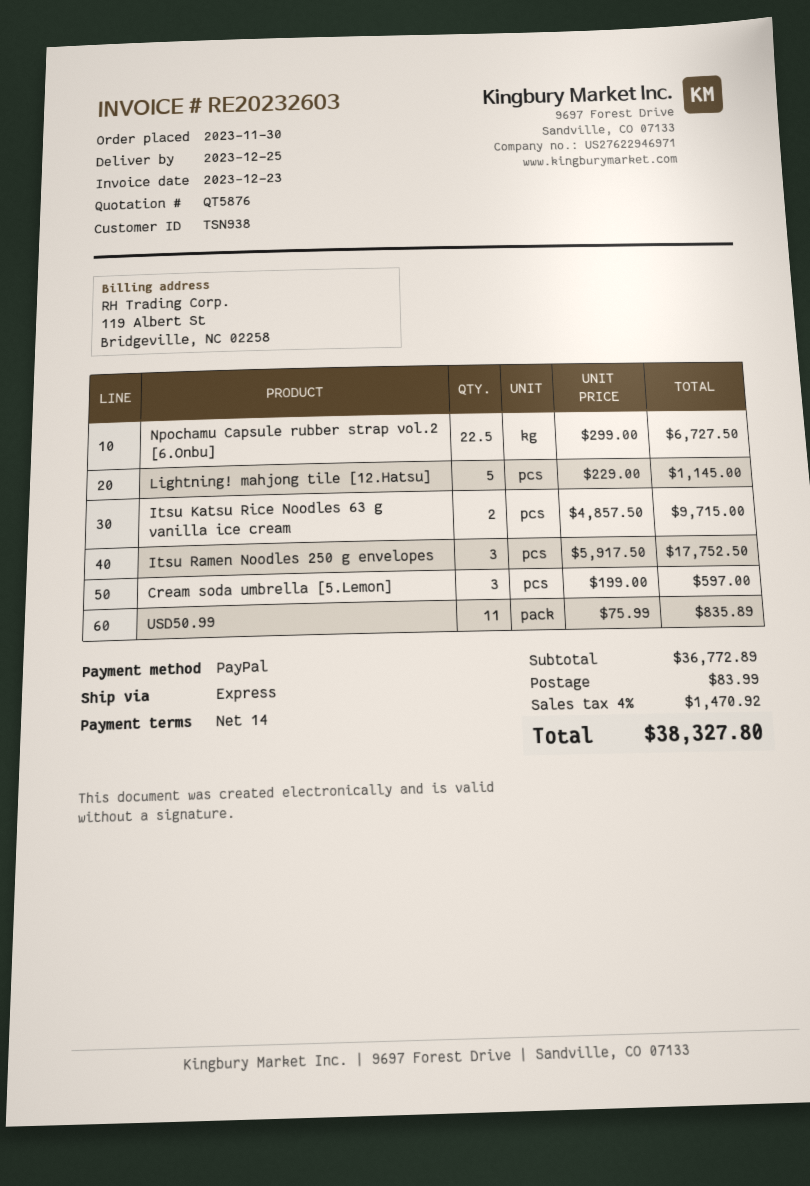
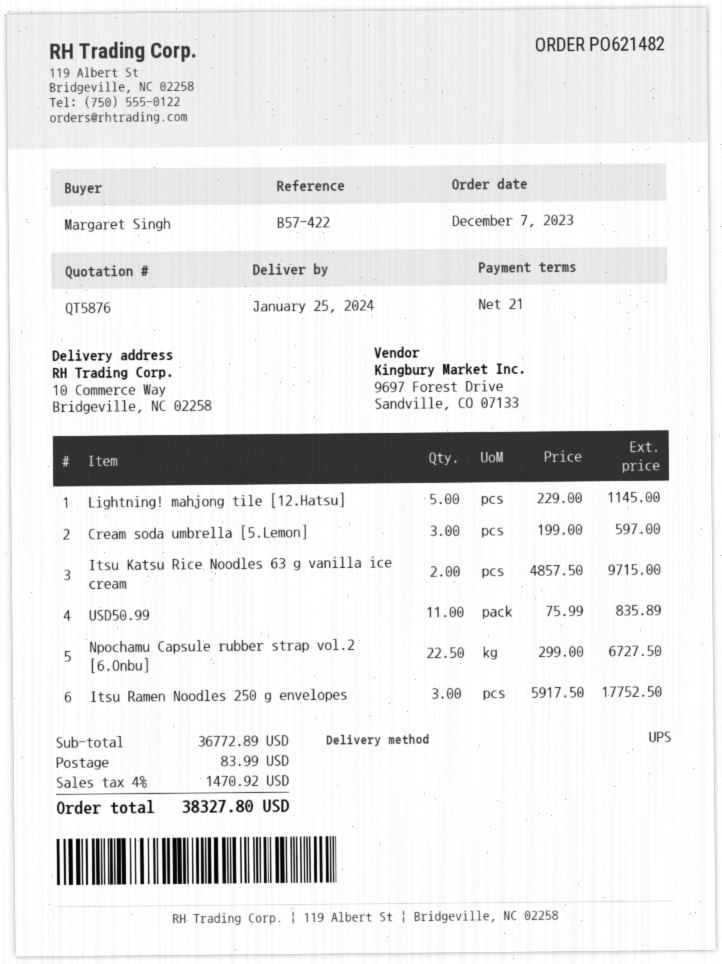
order date: 2023-11-30 -> 2023-12-07
delivery date: 2023-12-25 -> 2024-01-25
payment terms: 14 days -> 21 days
shipping method: express -> UPS

